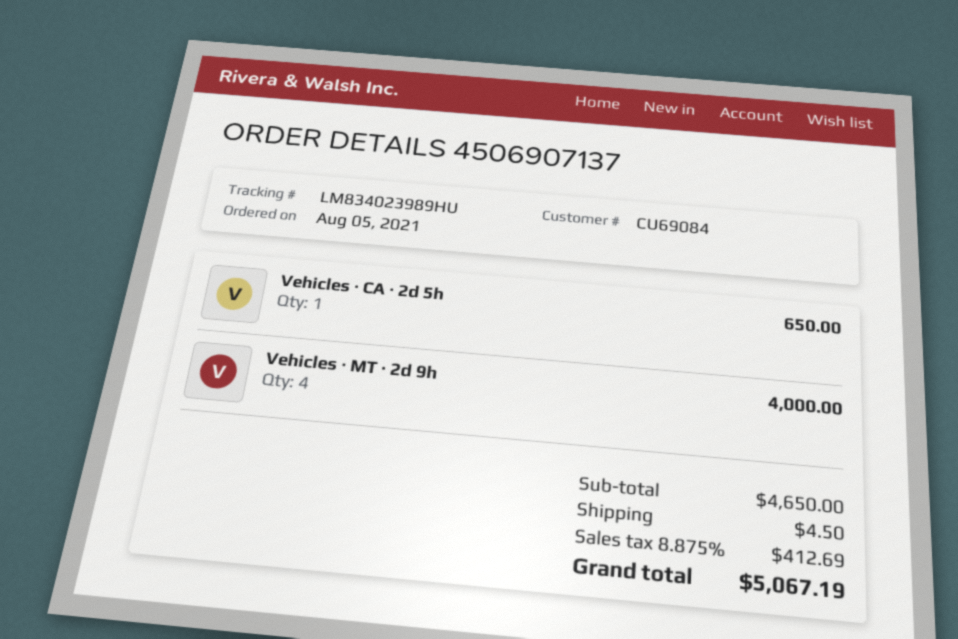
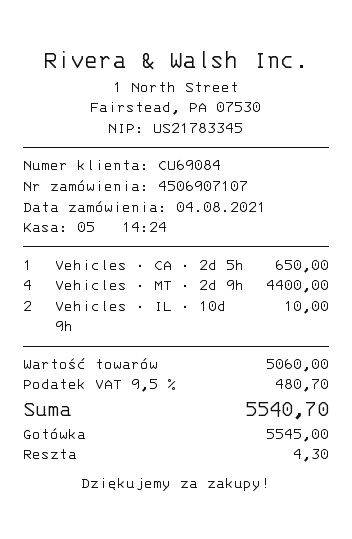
order number: 4506907137 -> 4506907107
order date: 2021-08-05 -> 2021-08-04
Vehicles · MT · 2d 9h: 4 for 4000.00 -> 4 for 4400.00
Vehicles · IL · 10d 9h: none -> 2 for 10.00
subtotal: 4650.00 -> 5060.00
shipping: 4.50 -> none
tax: 8.875% = 412.69 -> 9.5% = 480.70
total: 5067.19 -> 5540.70

